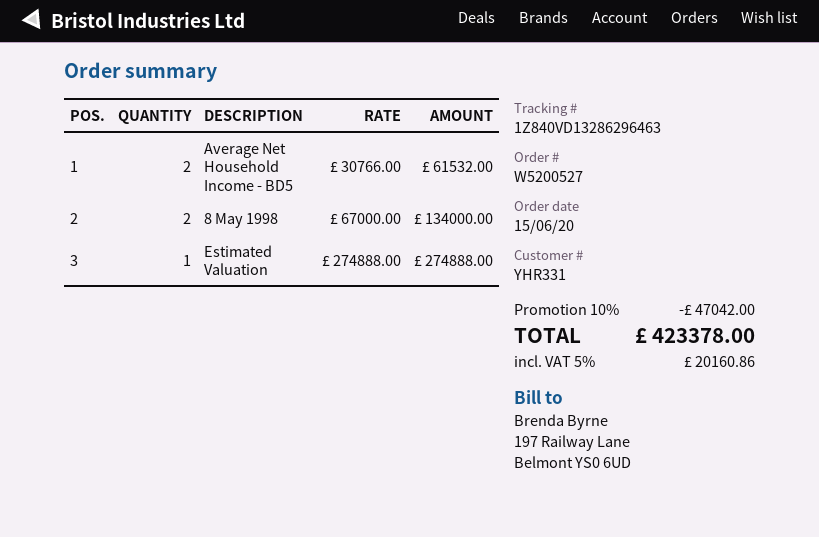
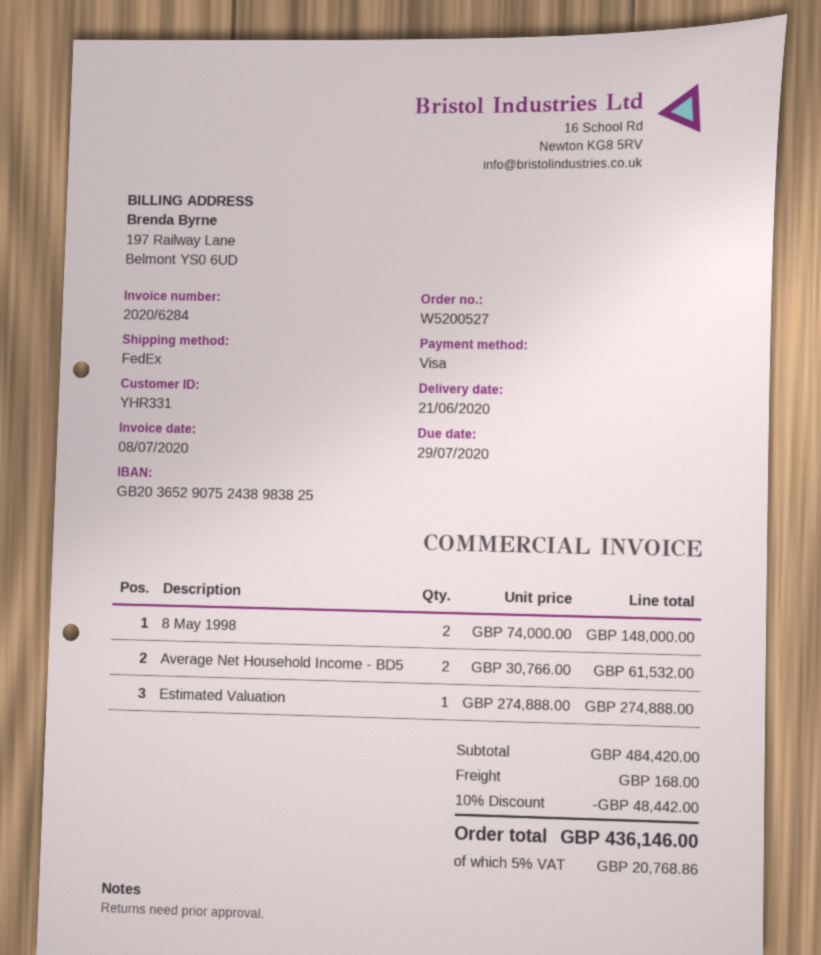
8 May 1998: 2 x 67000.00 = 134000.00 -> 2 x 74000.00 = 148000.00
discount: 10% = 47042.00 -> 10% = 48442.00
shipping: none -> 168.00
tax: 5% = 20160.86 -> 5% = 20768.86
total: 423378.00 -> 436146.00

